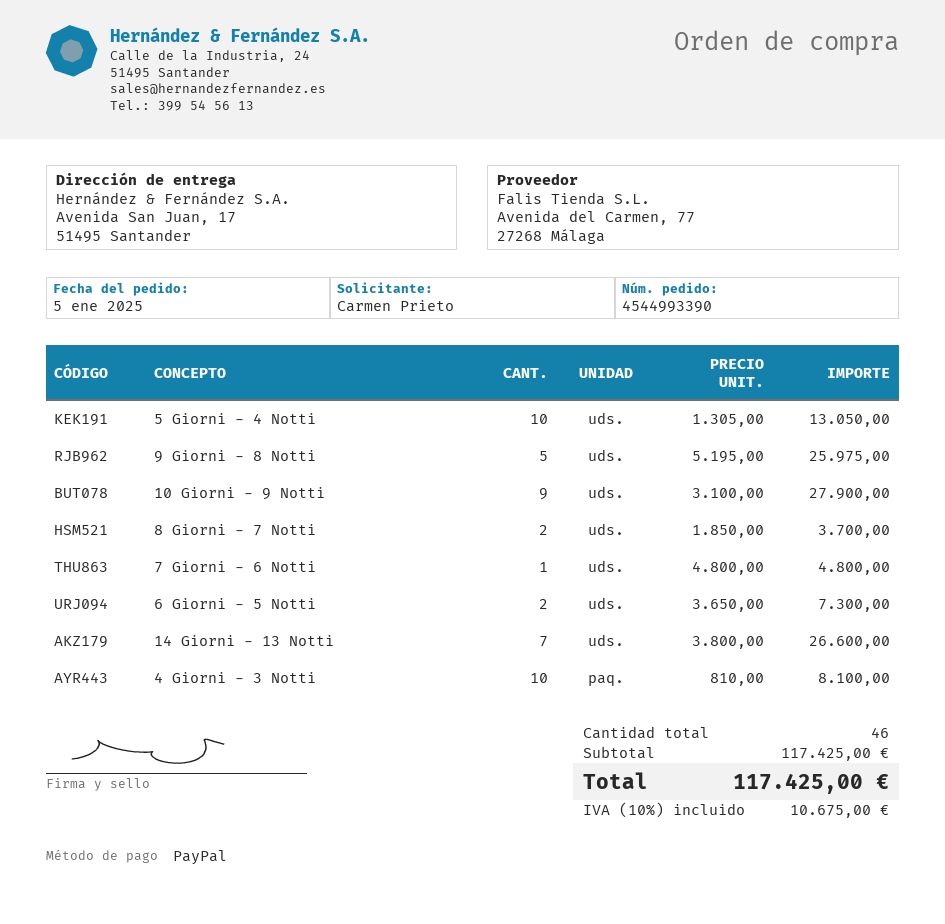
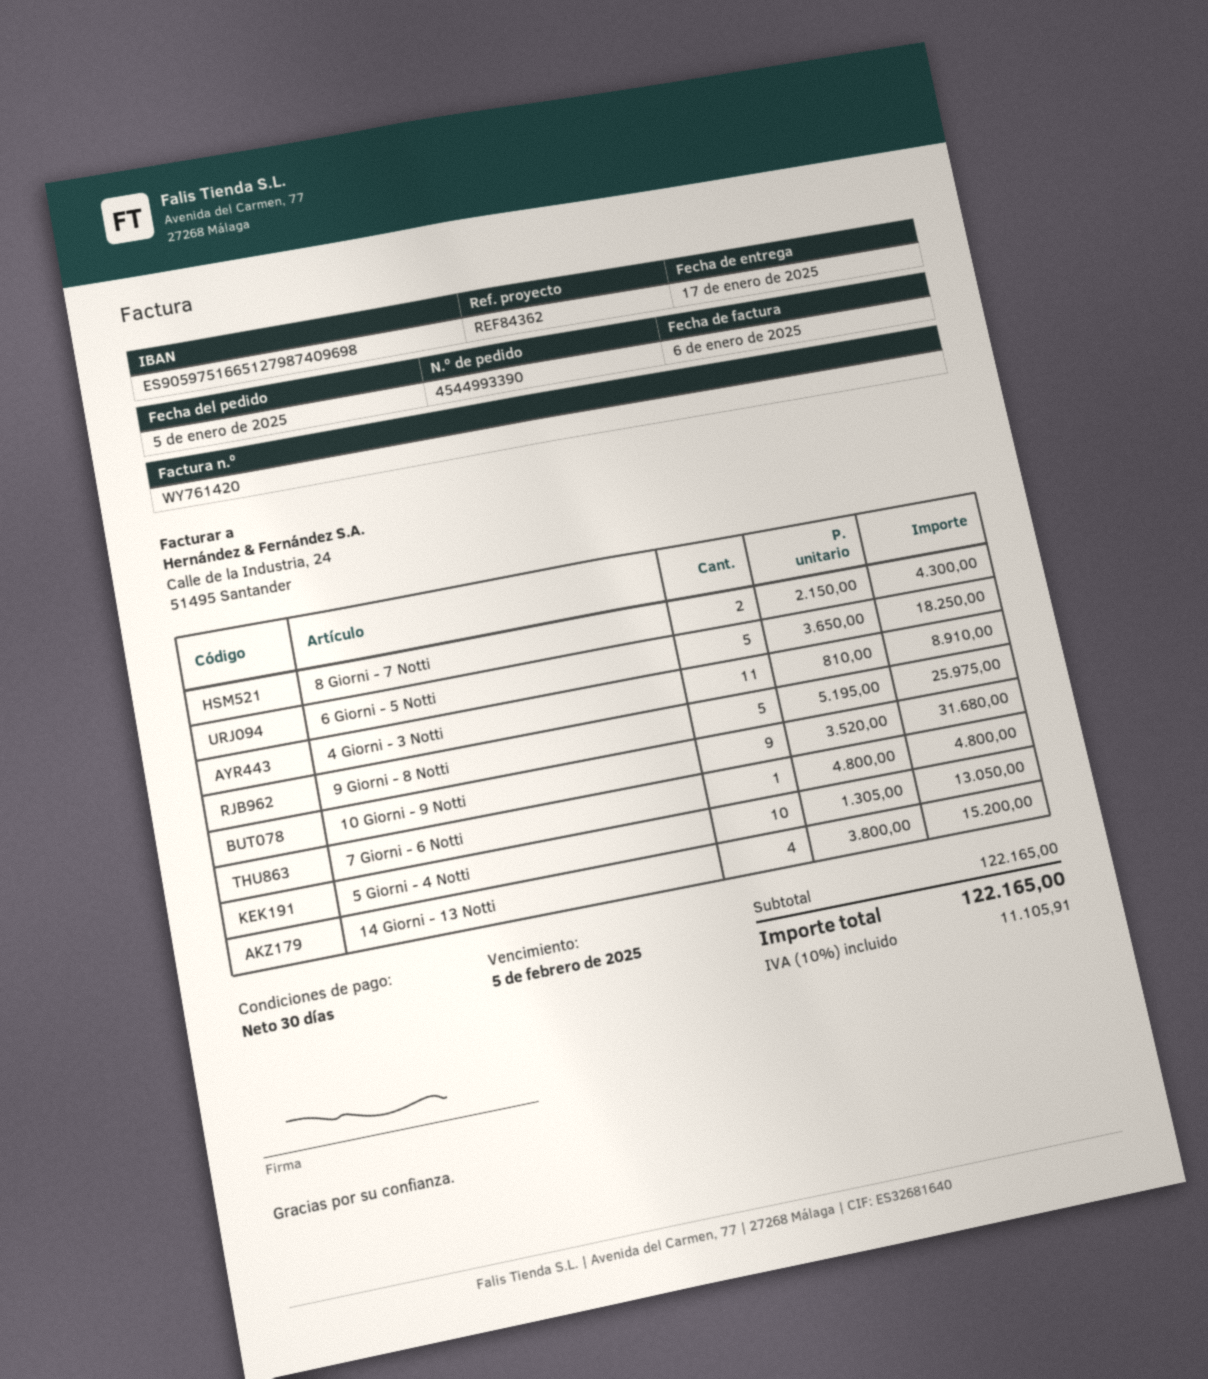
10 Giorni - 9 Notti: 9 x 3100.00 = 27900.00 -> 9 x 3520.00 = 31680.00
8 Giorni - 7 Notti: 2 x 1850.00 = 3700.00 -> 2 x 2150.00 = 4300.00
6 Giorni - 5 Notti: 2 x 3650.00 = 7300.00 -> 5 x 3650.00 = 18250.00
14 Giorni - 13 Notti: 7 x 3800.00 = 26600.00 -> 4 x 3800.00 = 15200.00
4 Giorni - 3 Notti: 10 x 810.00 = 8100.00 -> 11 x 810.00 = 8910.00
subtotal: 117425.00 -> 122165.00
tax: 10% = 10675.00 -> 10% = 11105.91
total: 117425.00 -> 122165.00

